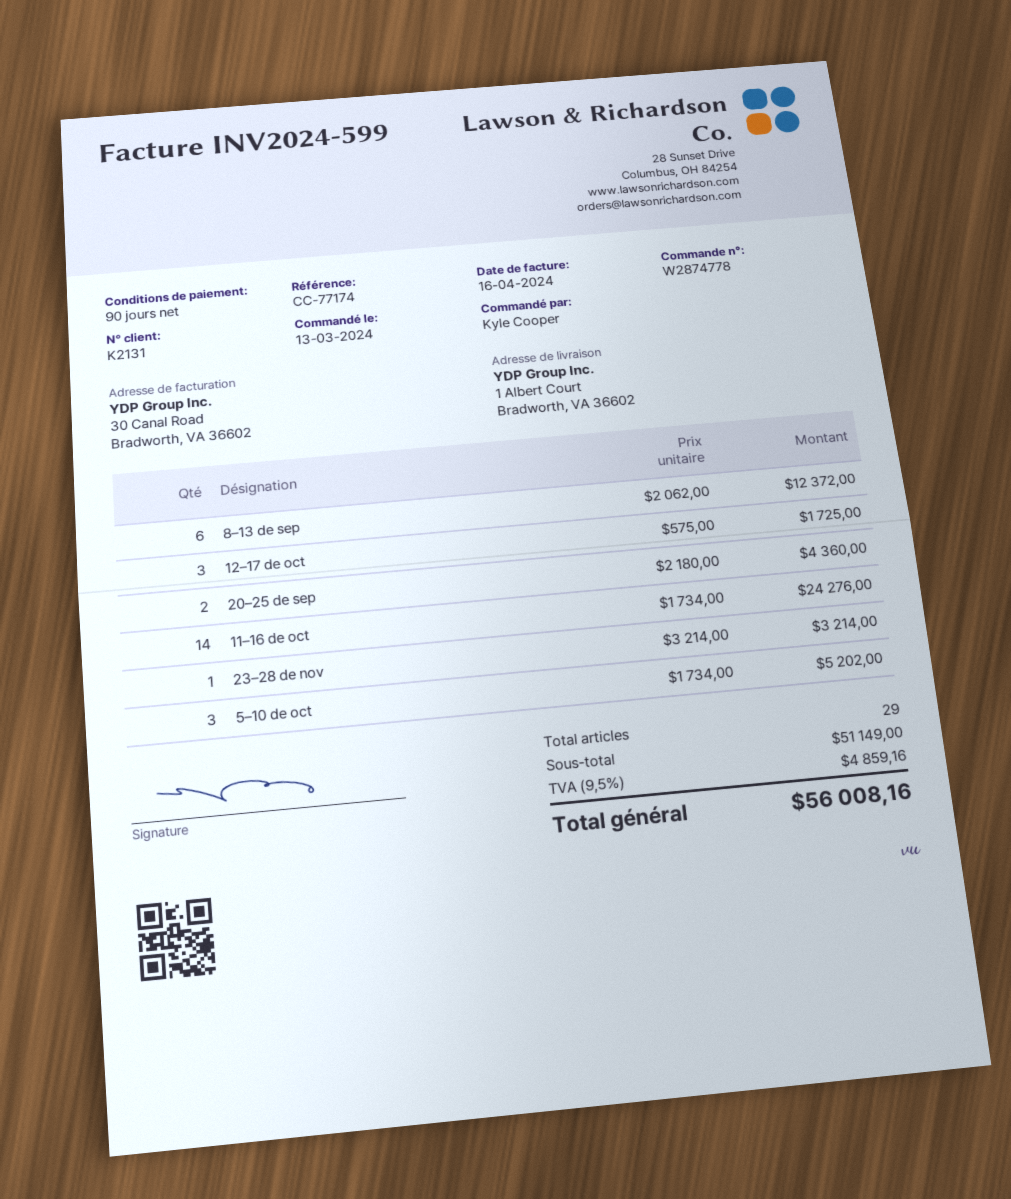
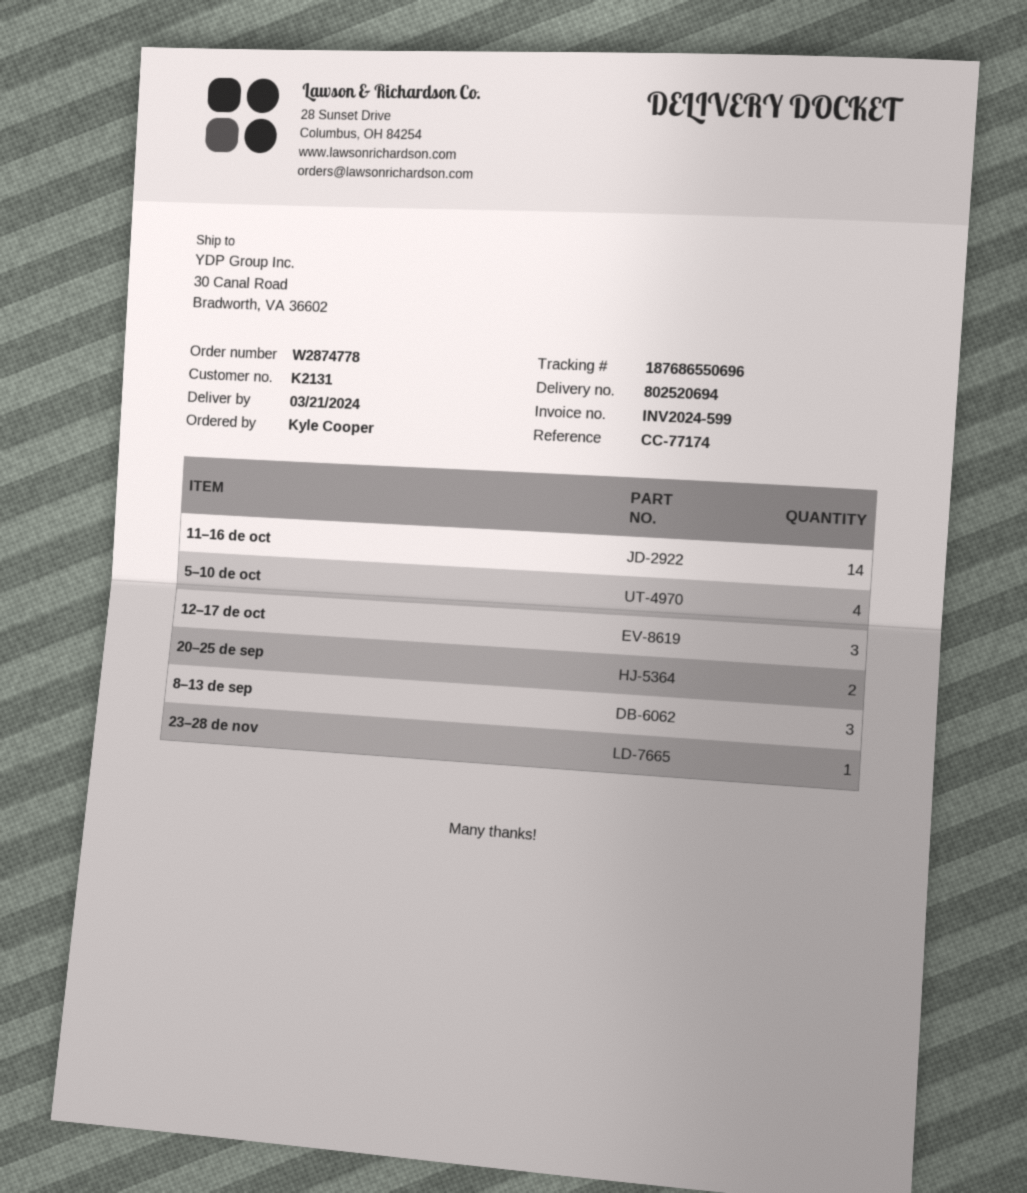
ship to: 1 Albert Court, Bradworth, VA 36602 -> 30 Canal Road, Bradworth, VA 36602
8–13 de sep: 6 -> 3
5–10 de oct: 3 -> 4

